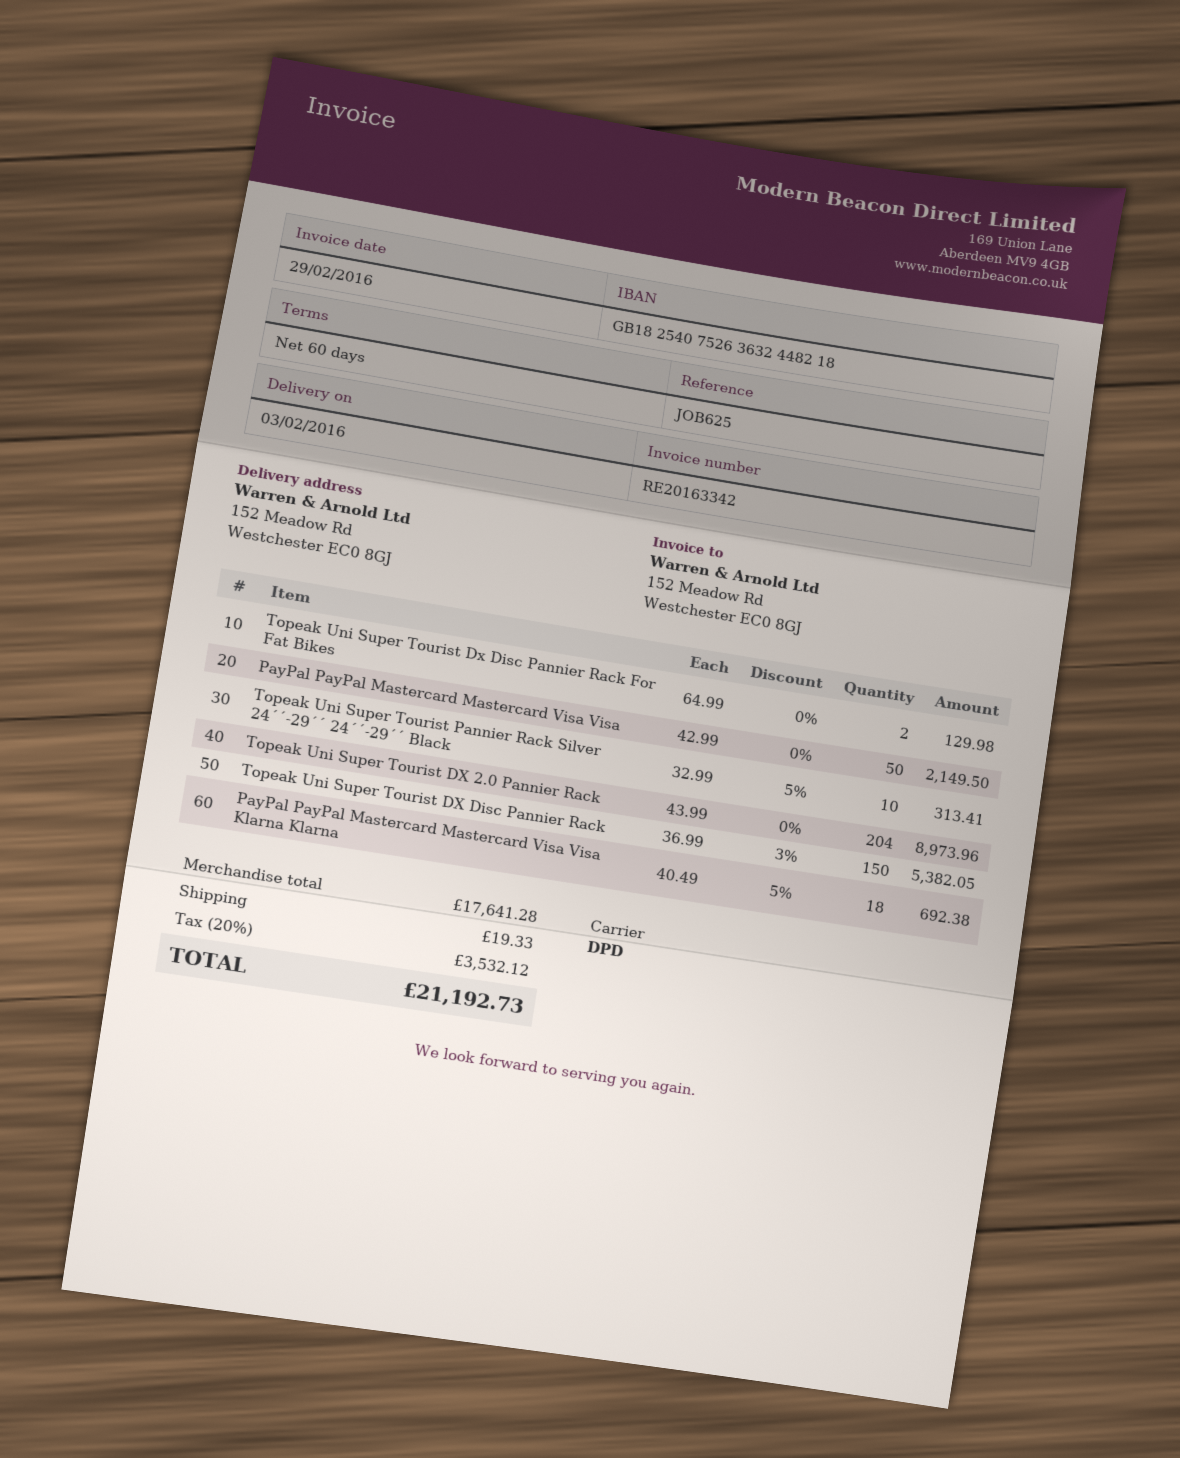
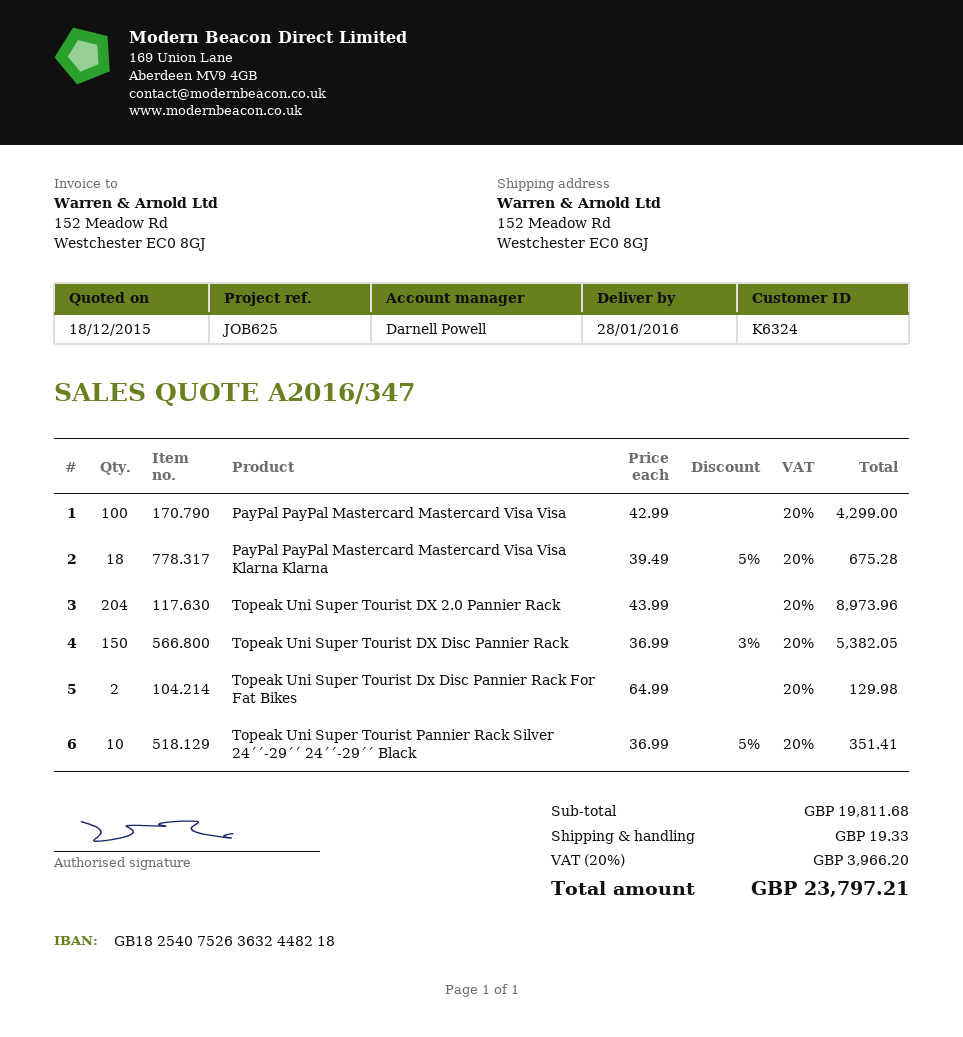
delivery date: 2016-02-03 -> 2016-01-28
PayPal PayPal Mastercard Mastercard Visa Visa: 50 x 42.99 = 2149.50 -> 100 x 42.99 = 4299.00
Topeak Uni Super Tourist Pannier Rack Silver 24´´-29´´ 24´´-29´´ Black: 10 x 32.99 - 5% = 313.41 -> 10 x 36.99 - 5% = 351.41
PayPal PayPal Mastercard Mastercard Visa Visa Klarna Klarna: 18 x 40.49 - 5% = 692.38 -> 18 x 39.49 - 5% = 675.28
subtotal: 17641.28 -> 19811.68
tax: 20% = 3532.12 -> 20% = 3966.20
total: 21192.73 -> 23797.21

